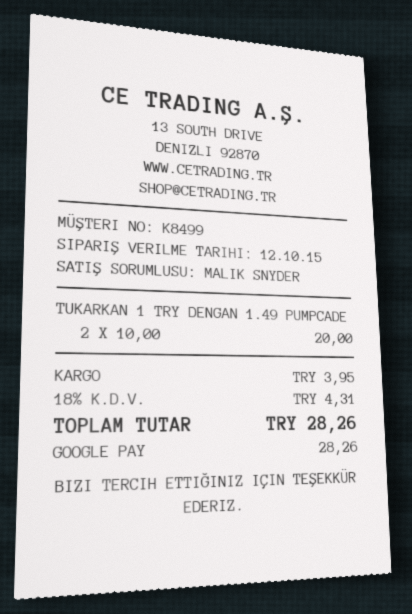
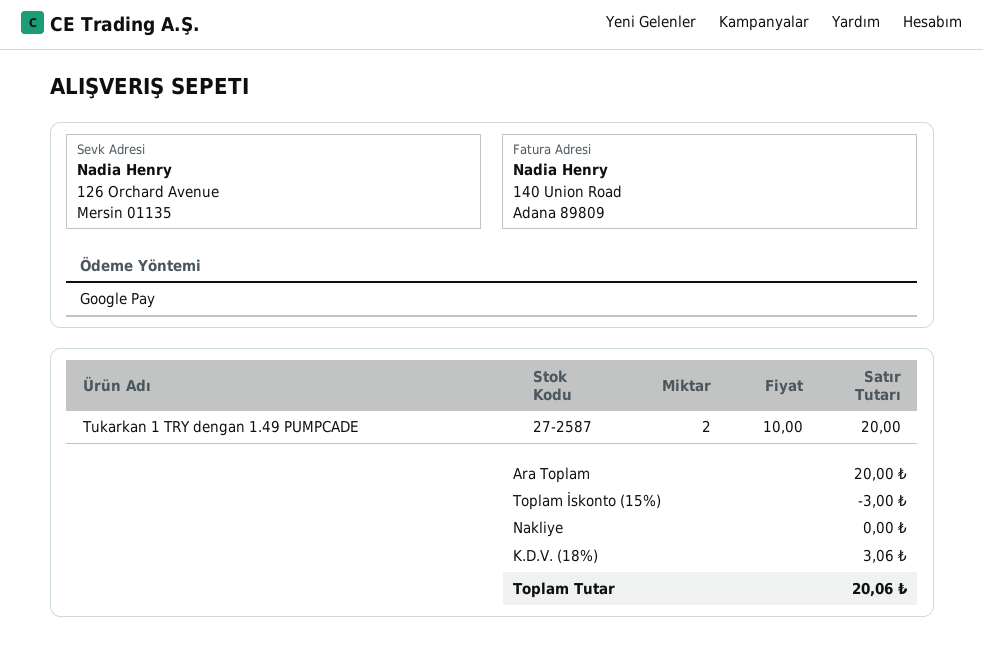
discount: none -> 15% = 3.00
shipping: 3.95 -> 0.00
tax: 18% = 4.31 -> 18% = 3.06
total: 28.26 -> 20.06

